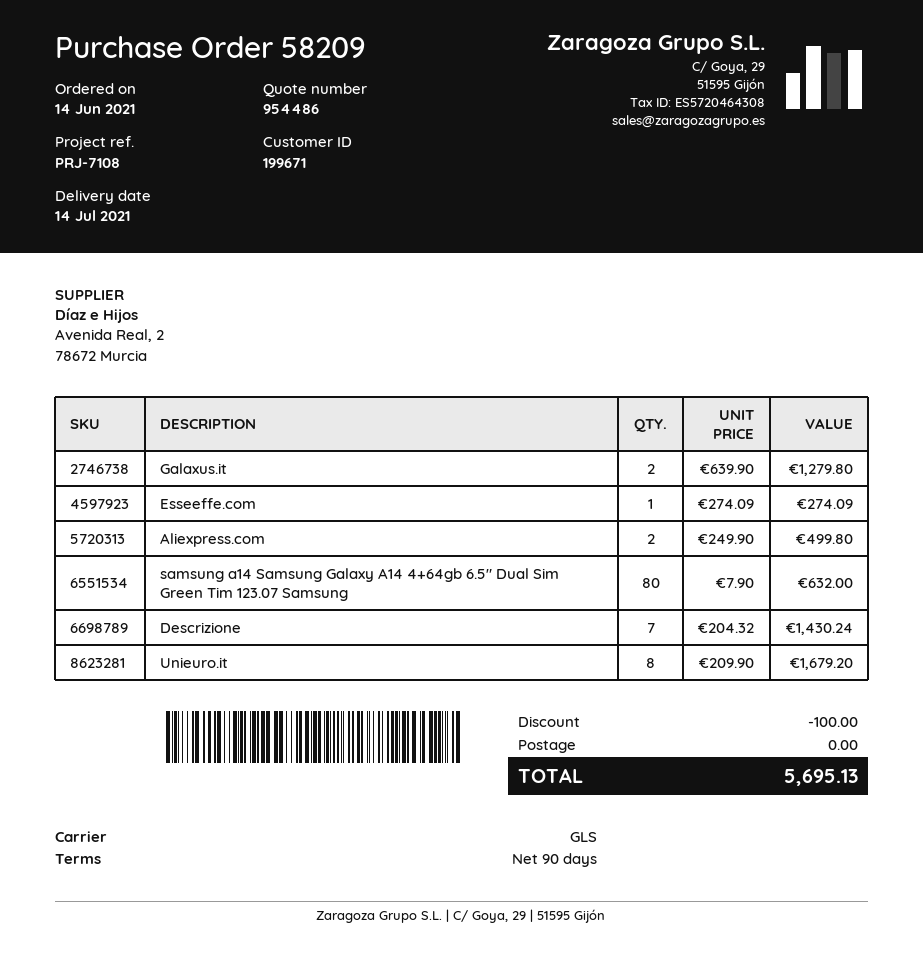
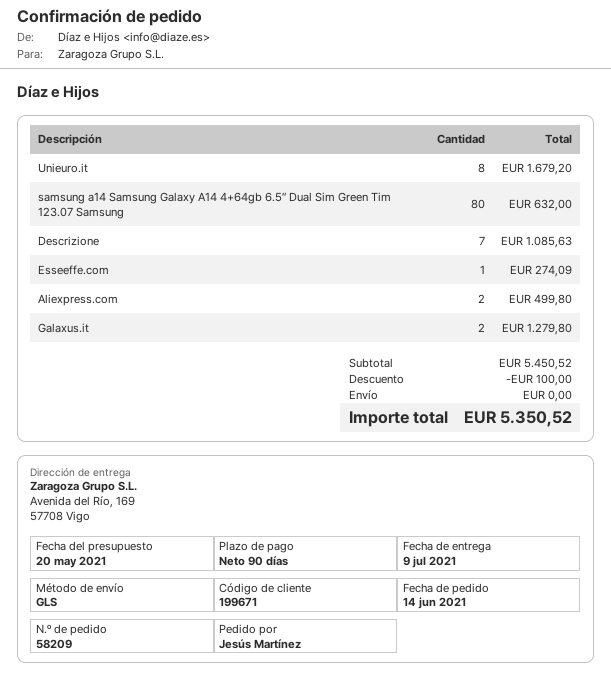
delivery date: 2021-07-14 -> 2021-07-09
Descrizione: 7 for 1430.24 -> 7 for 1085.63
total: 5695.13 -> 5350.52

